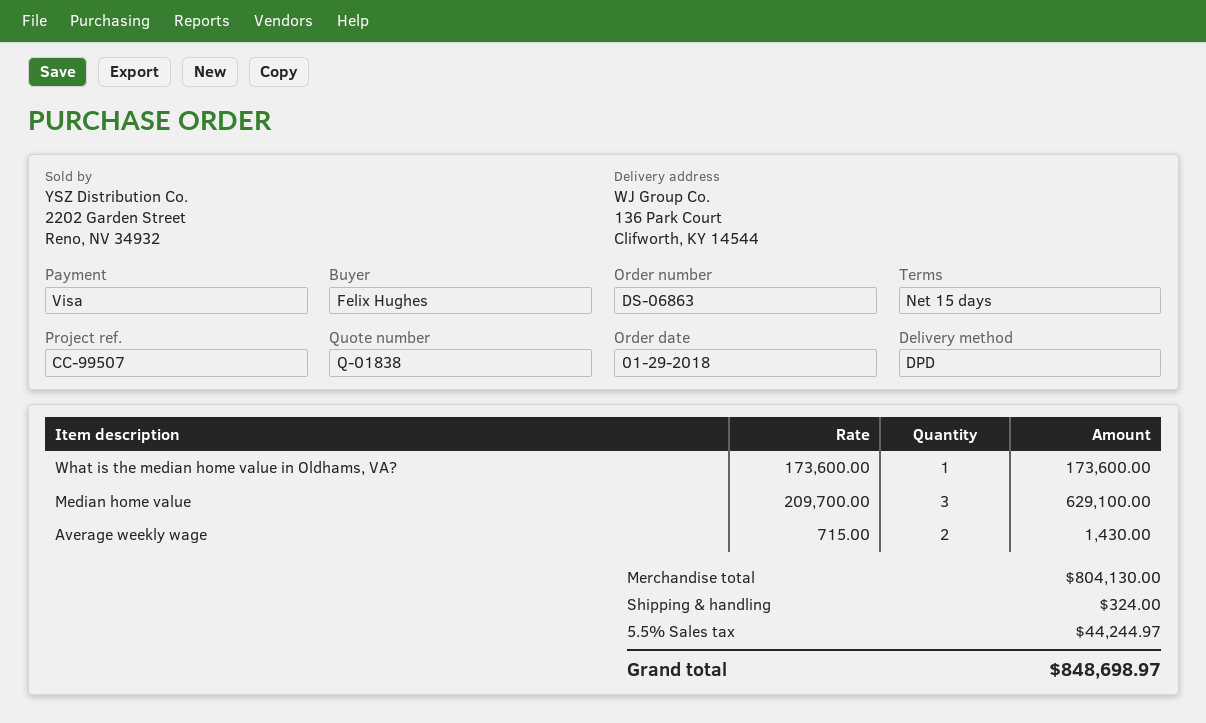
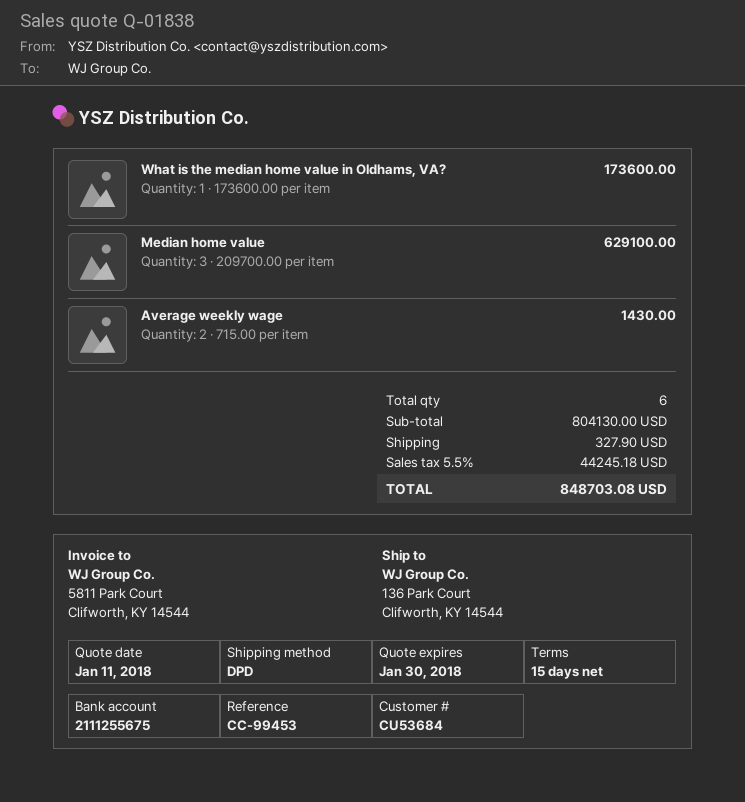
reference: CC-99507 -> CC-99453
shipping: 324.00 -> 327.90
tax: 5.5% = 44244.97 -> 5.5% = 44245.18
total: 848698.97 -> 848703.08

